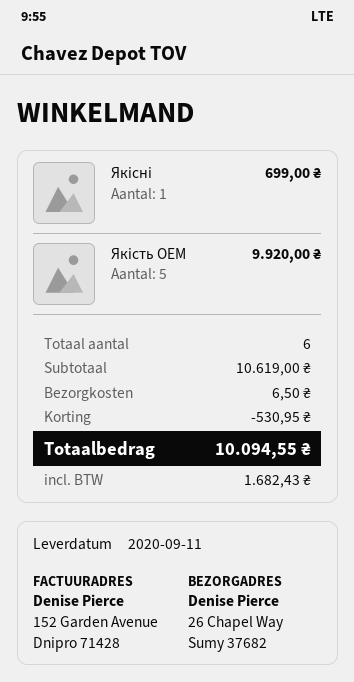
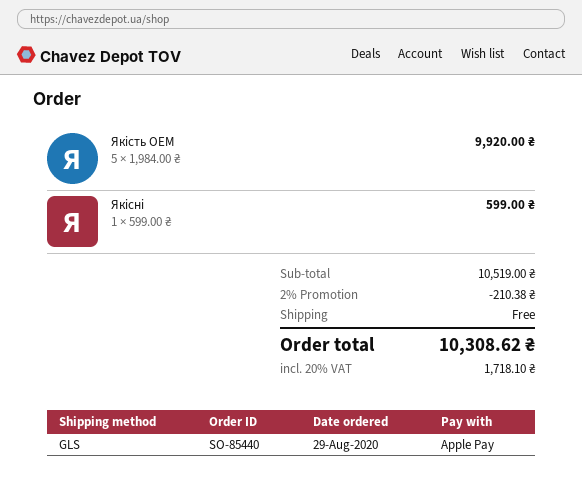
Якісні: 1 for 699.00 -> 1 for 599.00
subtotal: 10619.00 -> 10519.00
discount: 530.95 -> 210.38
shipping: 6.50 -> 0.00
tax: 1682.43 -> 1718.10
total: 10094.55 -> 10308.62

